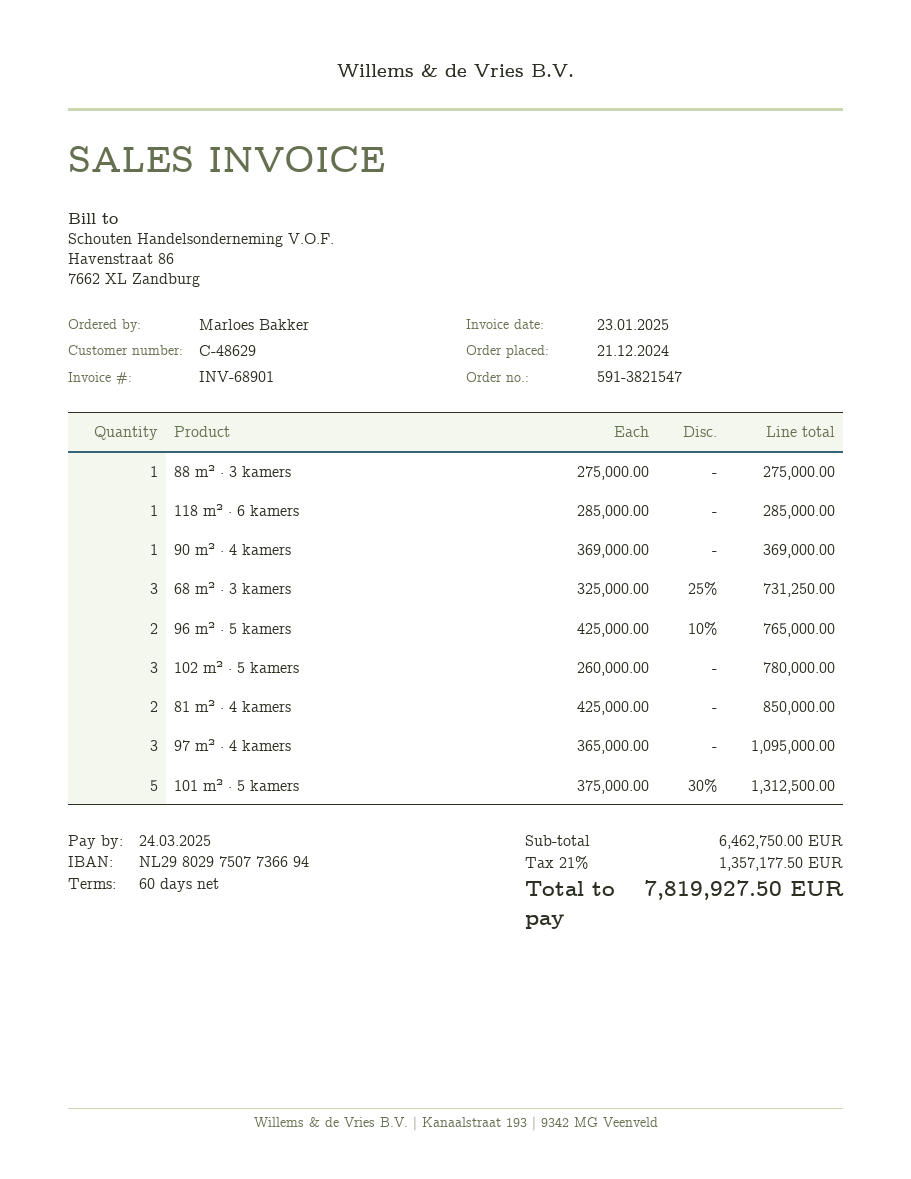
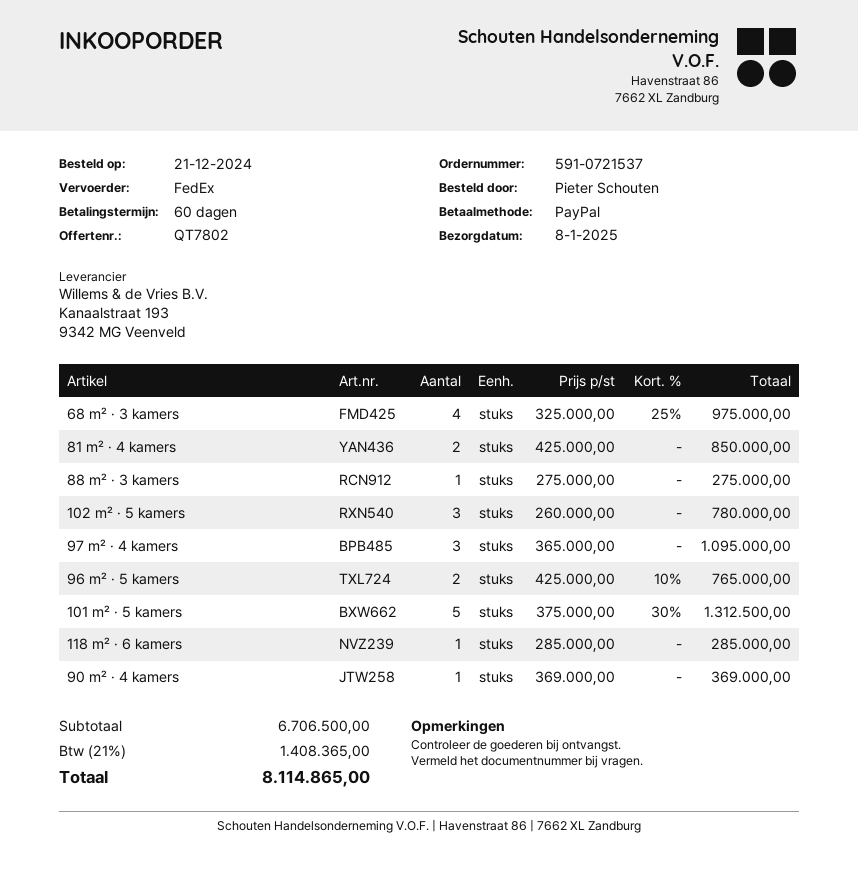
order number: 591-3821547 -> 591-0721537
ordered by: Marloes Bakker -> Pieter Schouten
68 m² · 3 kamers: 3 x 325000.00 - 25% = 731250.00 -> 4 x 325000.00 - 25% = 975000.00
subtotal: 6462750.00 -> 6706500.00
tax: 21% = 1357177.50 -> 21% = 1408365.00
total: 7819927.50 -> 8114865.00

